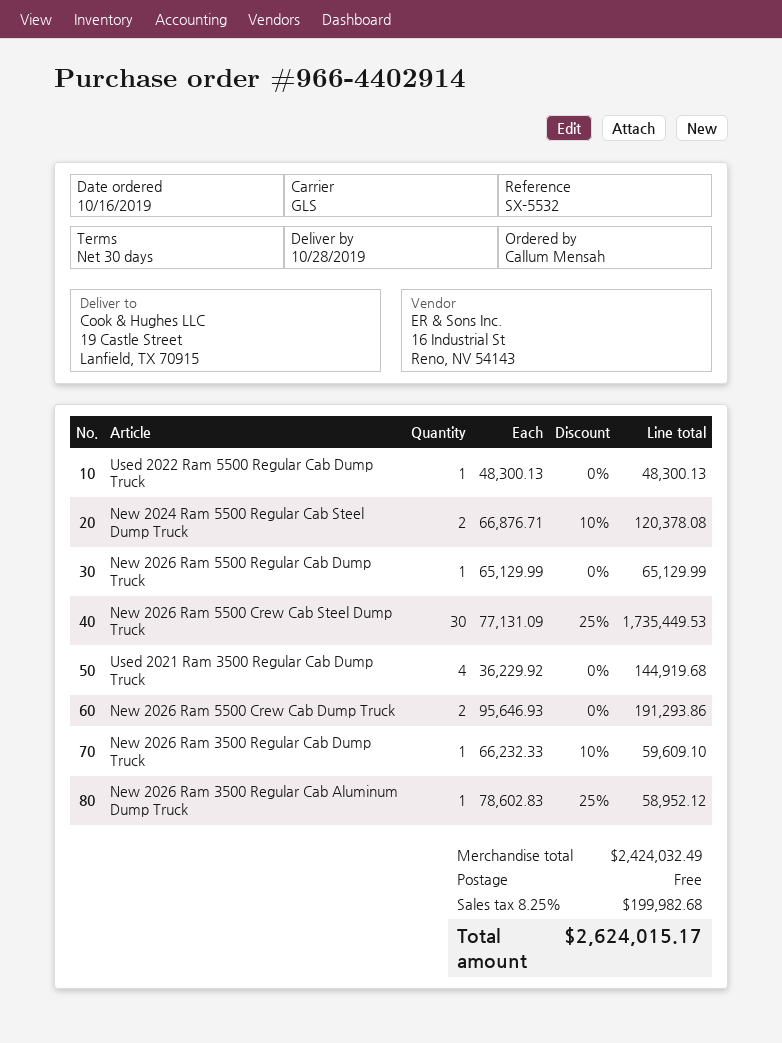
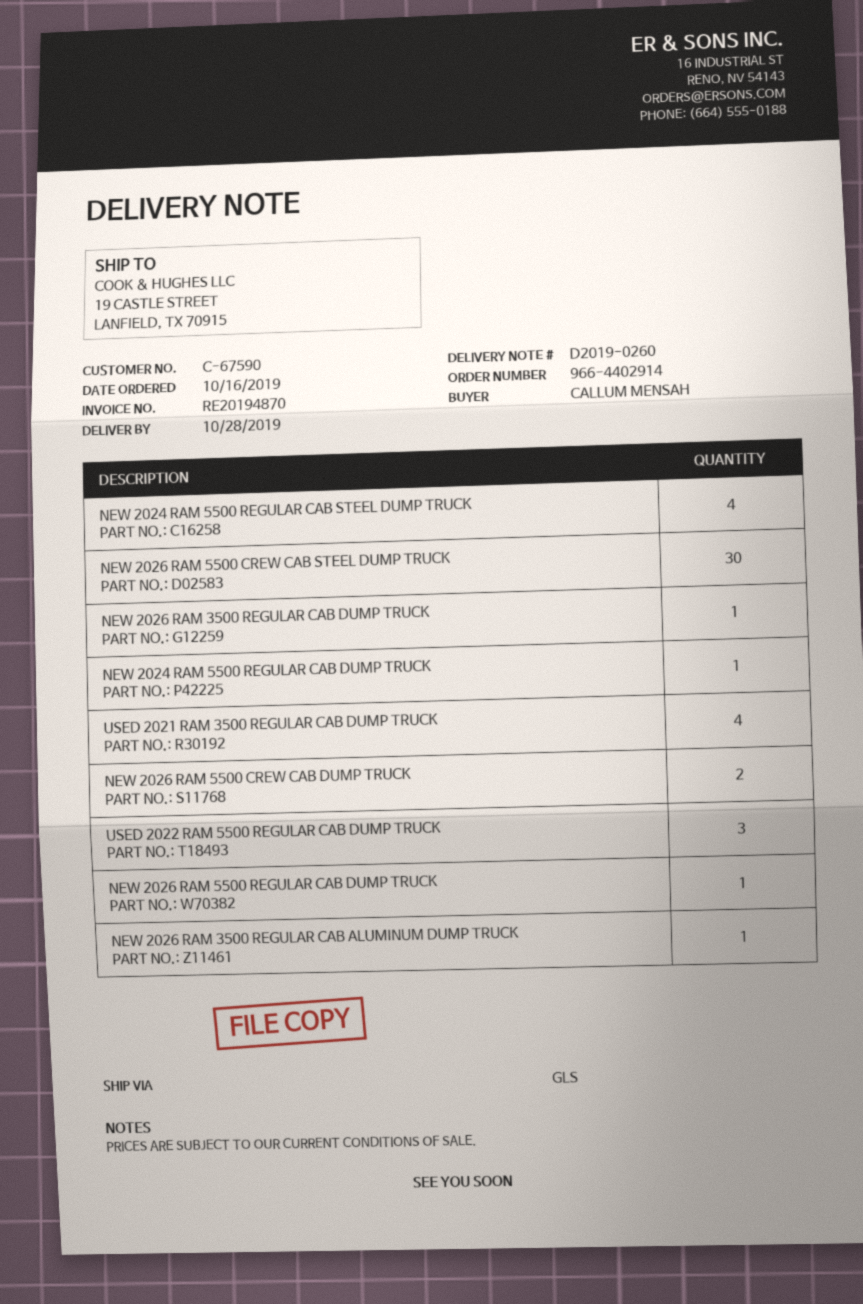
Used 2022 Ram 5500 Regular Cab Dump Truck: 1 -> 3
New 2024 Ram 5500 Regular Cab Steel Dump Truck: 2 -> 4
NEW 2024 RAM 5500 REGULAR CAB DUMP TRUCK: none -> 1

